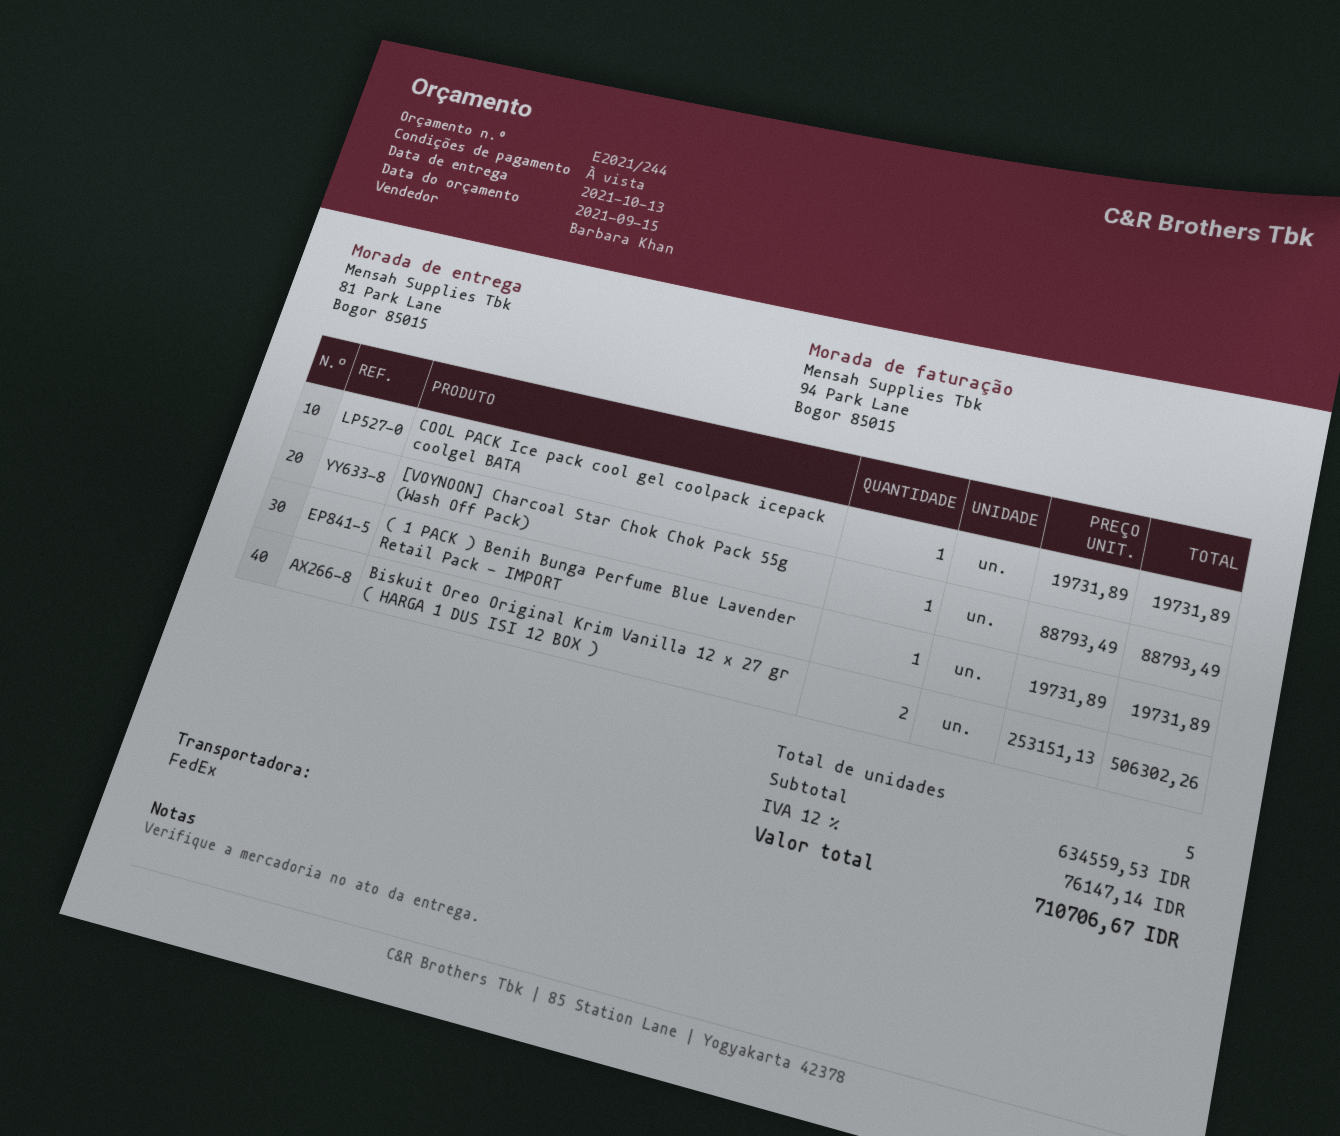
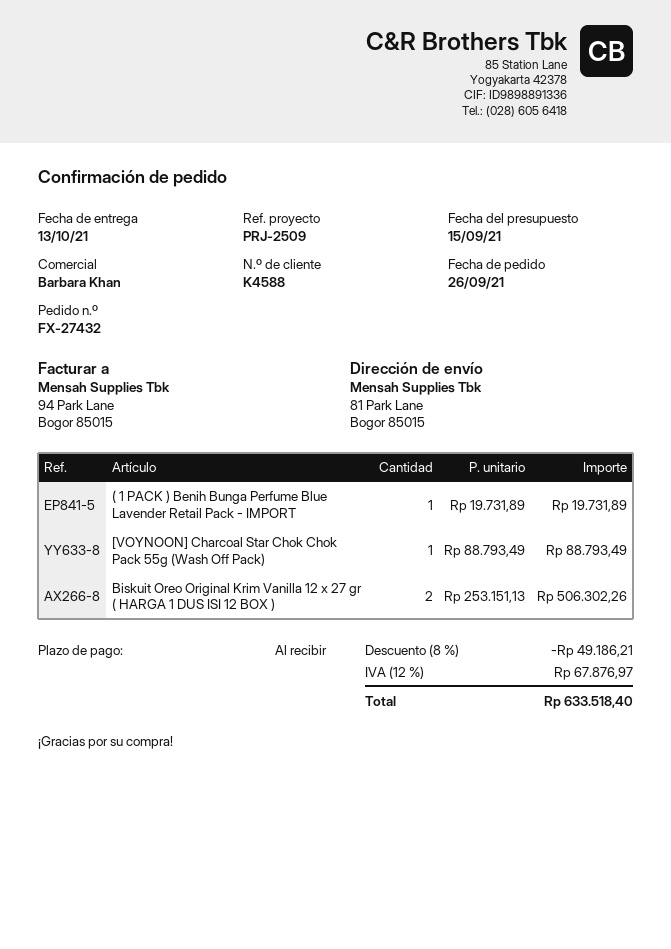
COOL PACK Ice pack cool gel coolpack icepack coolgel BATA: 1 x 19731.89 = 19731.89 -> none
discount: none -> 8% = 49186.21
tax: 12% = 76147.14 -> 12% = 67876.97
total: 710706.67 -> 633518.40

